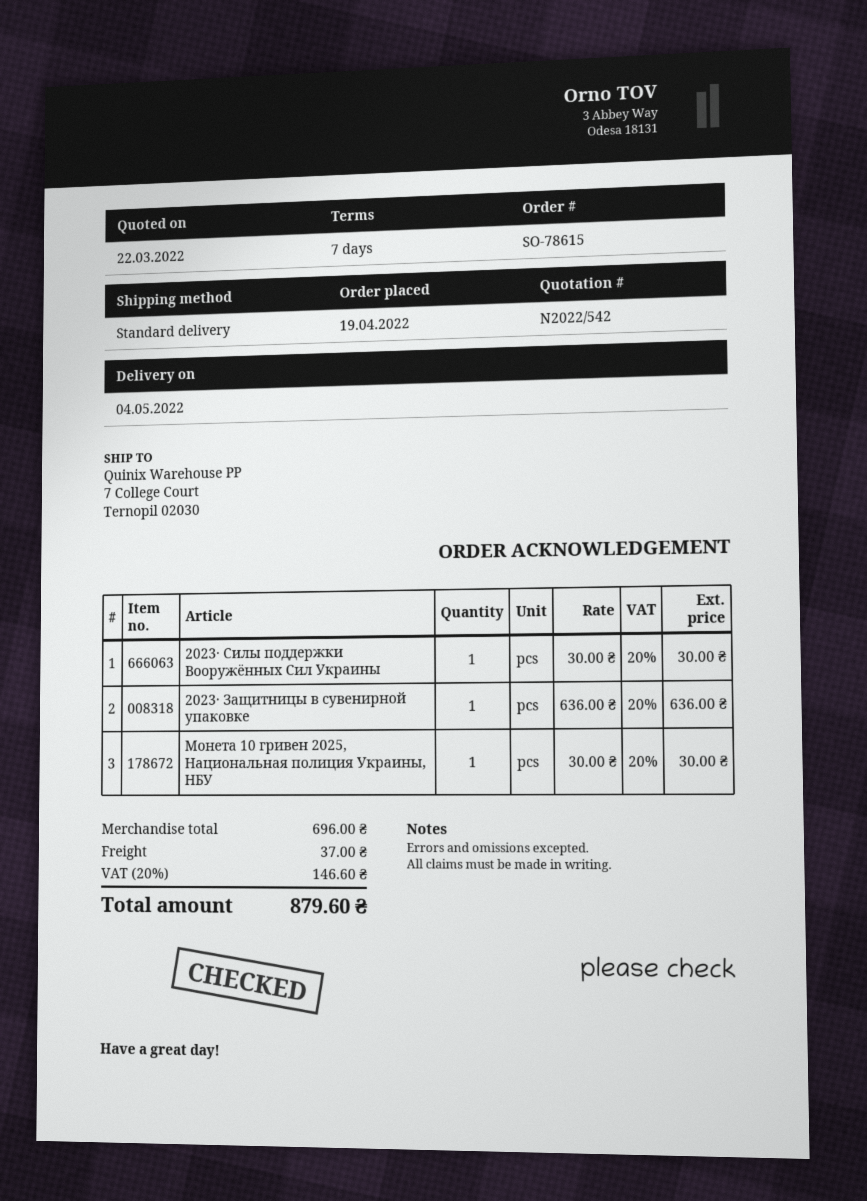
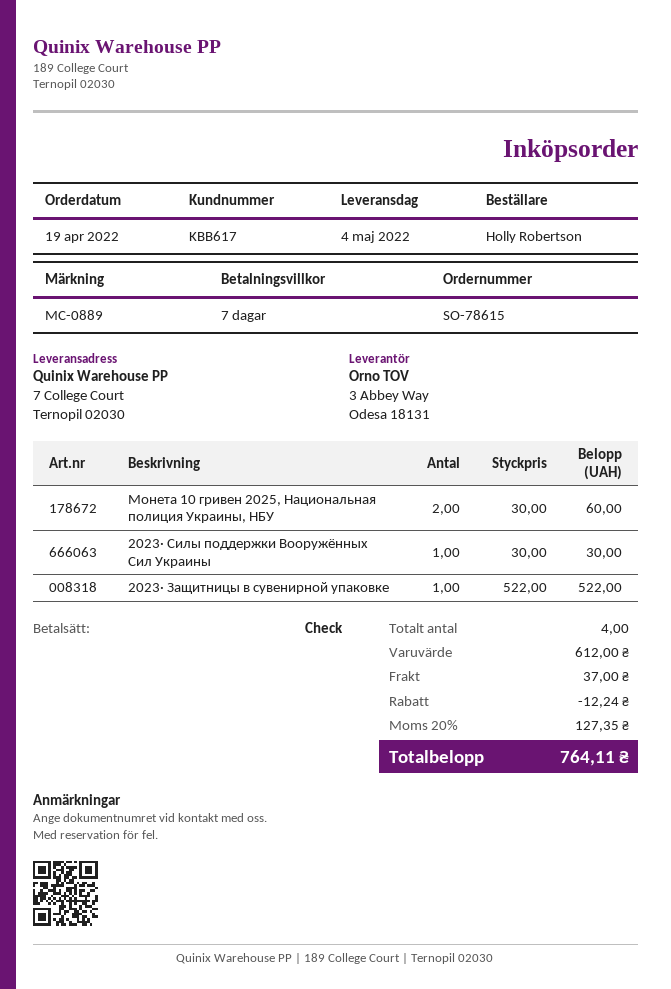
2023· Защитницы в сувенирной упаковке: 1 x 636.00 = 636.00 -> 1 x 522.00 = 522.00
Монета 10 гривен 2025, Национальная полиция Украины, НБУ: 1 x 30.00 = 30.00 -> 2 x 30.00 = 60.00
subtotal: 696.00 -> 612.00
discount: none -> 12.24
tax: 20% = 146.60 -> 20% = 127.35
total: 879.60 -> 764.11

